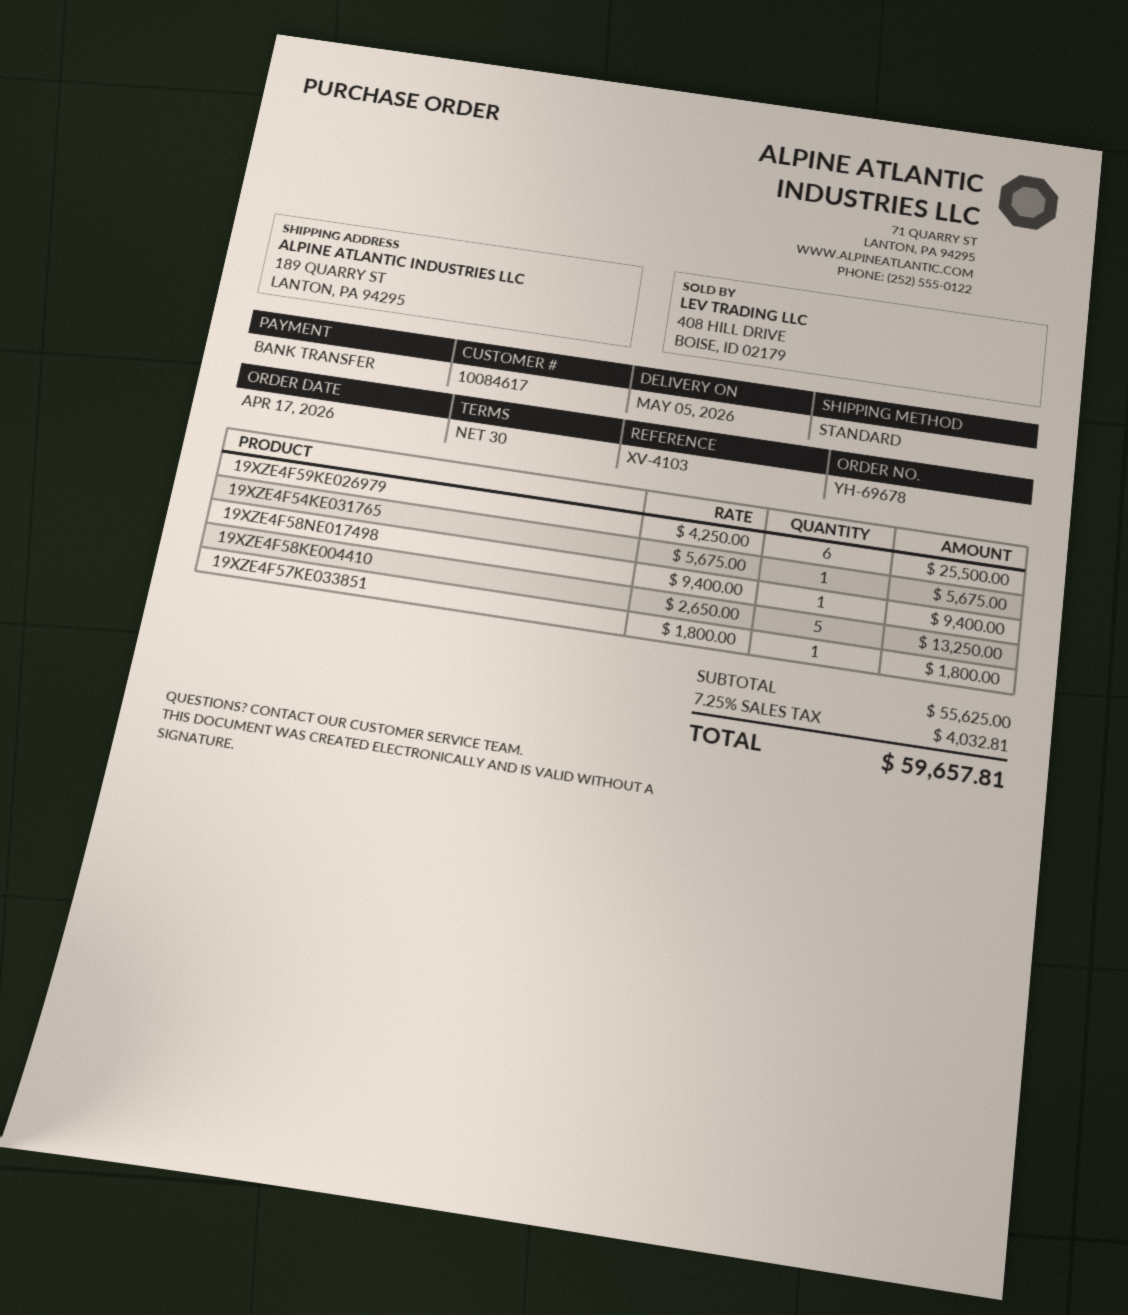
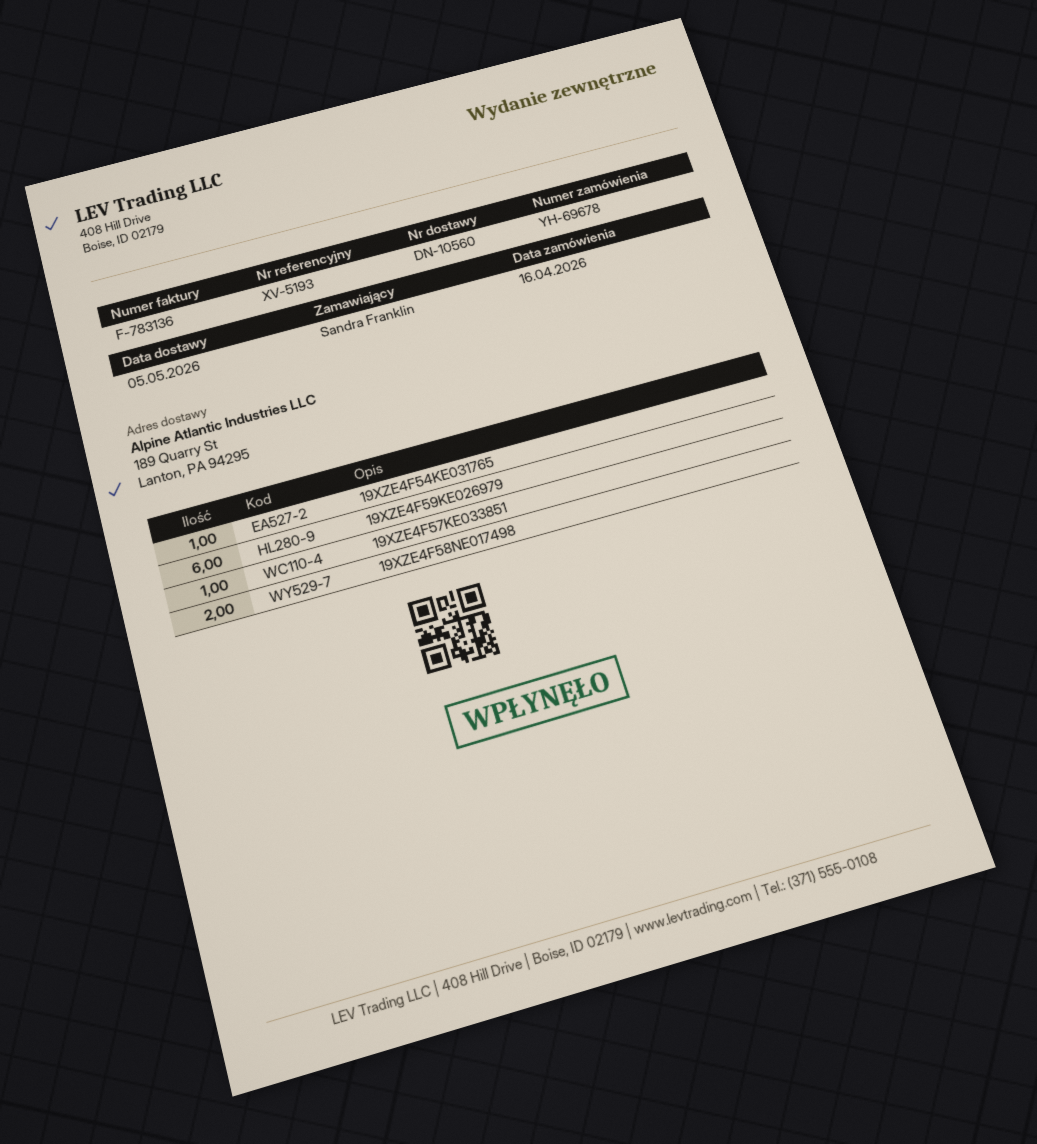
order date: 2026-04-17 -> 2026-04-16
reference: XV-4103 -> XV-5193
19XZE4F58NE017498: 1 -> 2
19XZE4F58KE004410: 5 -> none

